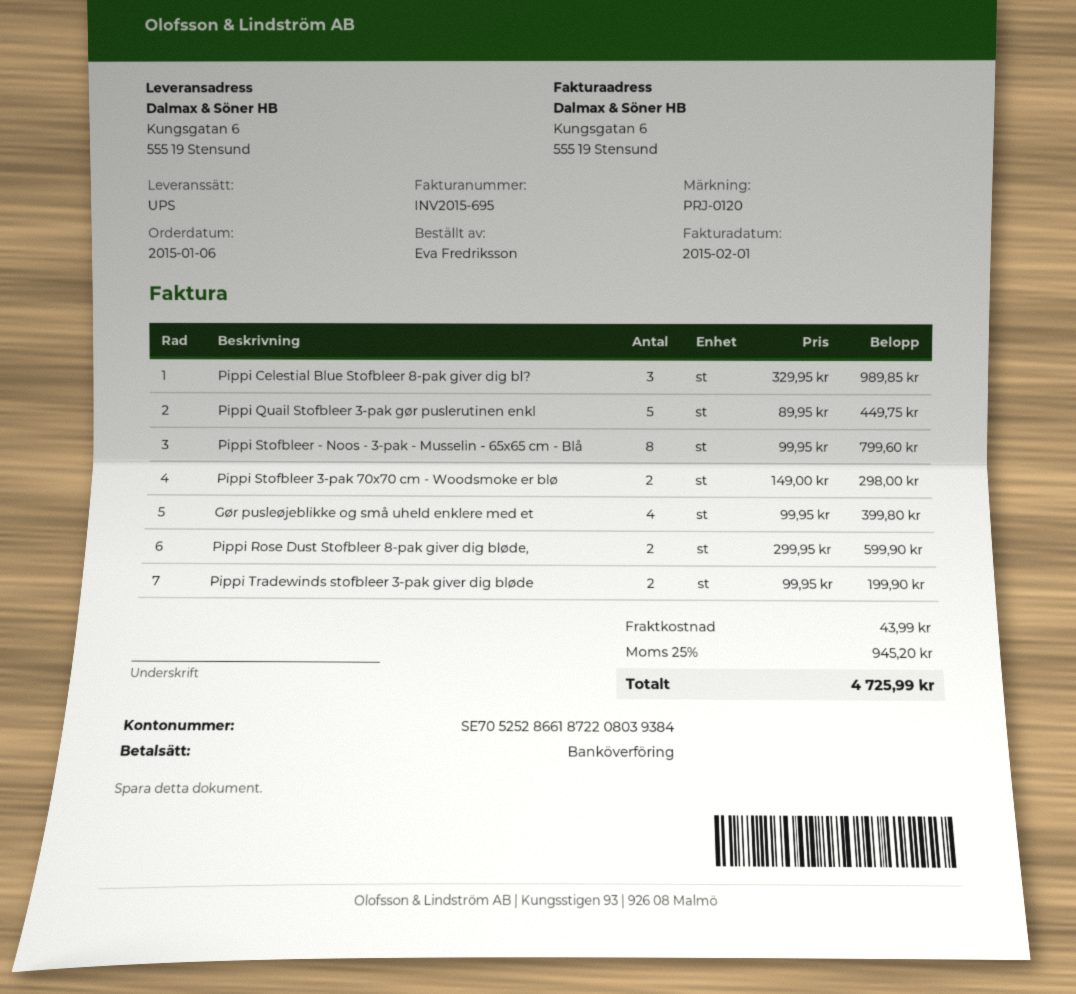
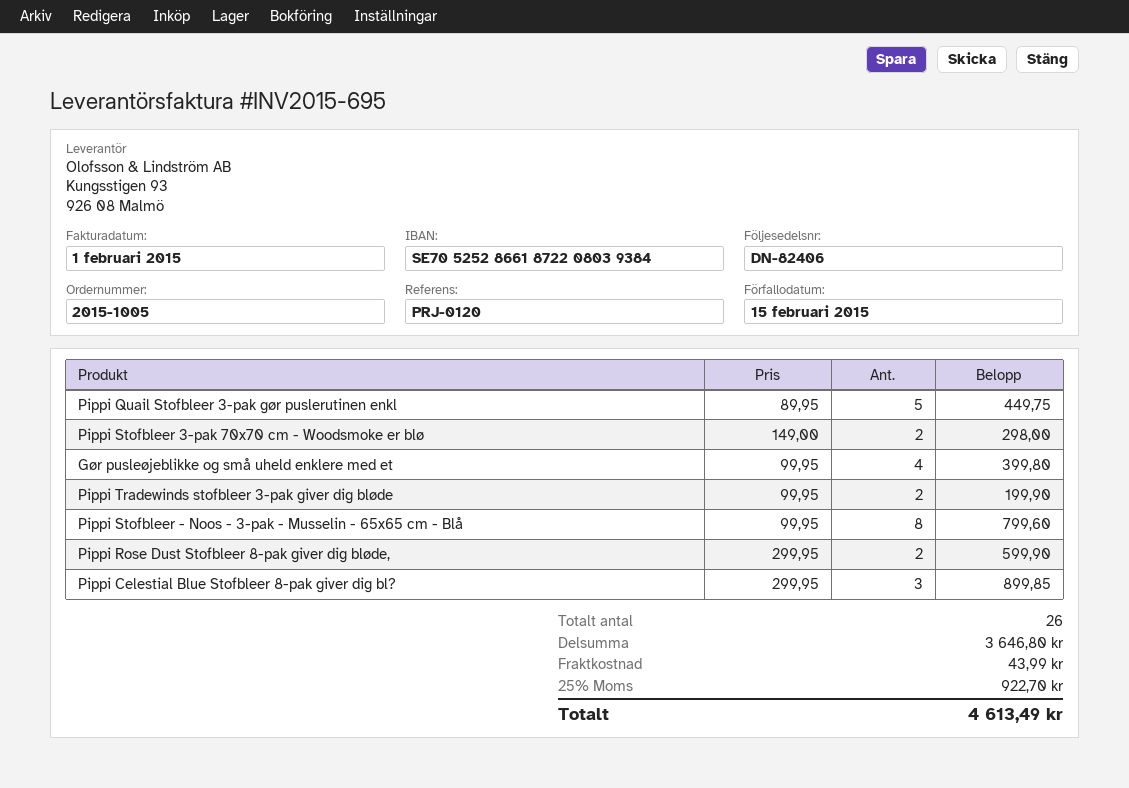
Pippi Celestial Blue Stofbleer 8-pak giver dig bl?: 3 x 329.95 = 989.85 -> 3 x 299.95 = 899.85
tax: 25% = 945.20 -> 25% = 922.70
total: 4725.99 -> 4613.49

